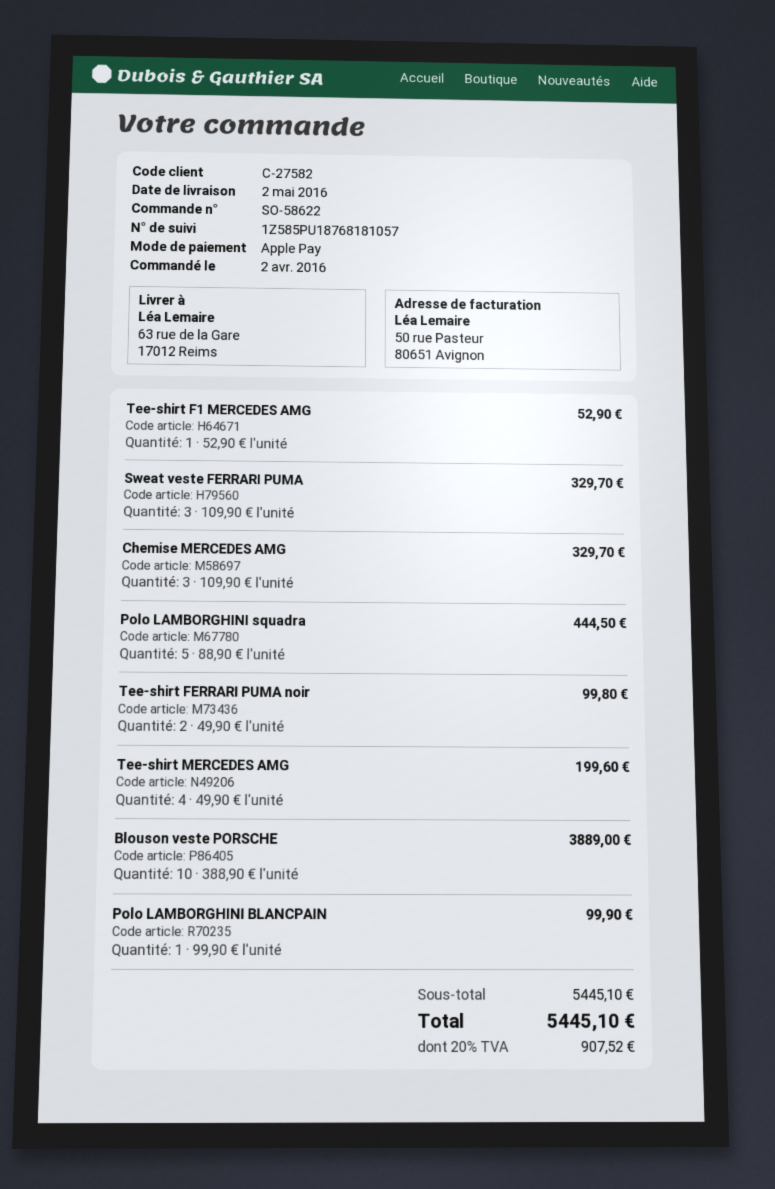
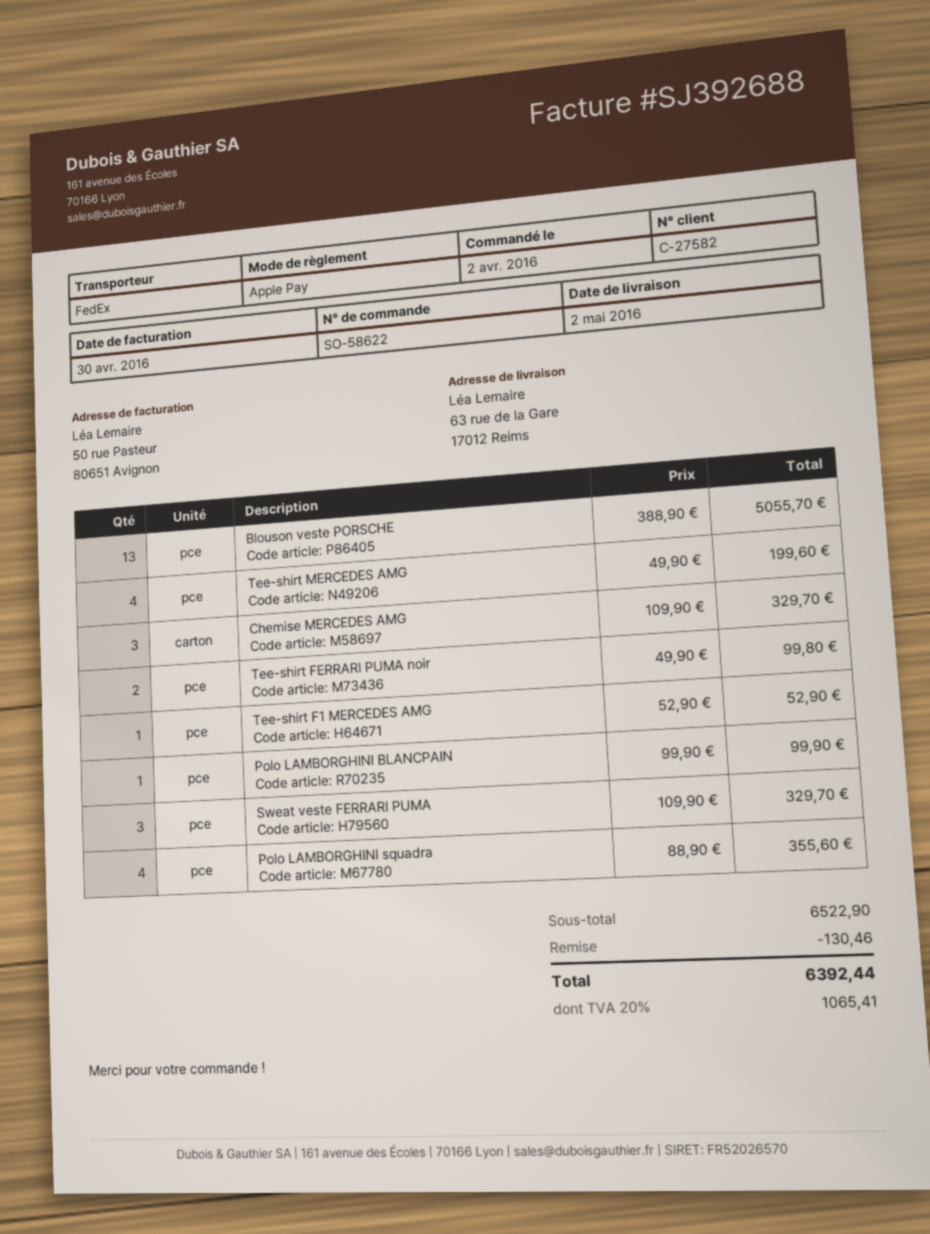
Polo LAMBORGHINI squadra: 5 x 88.90 = 444.50 -> 4 x 88.90 = 355.60
Blouson veste PORSCHE: 10 x 388.90 = 3889.00 -> 13 x 388.90 = 5055.70
subtotal: 5445.10 -> 6522.90
discount: none -> 130.46
tax: 20% = 907.52 -> 20% = 1065.41
total: 5445.10 -> 6392.44

